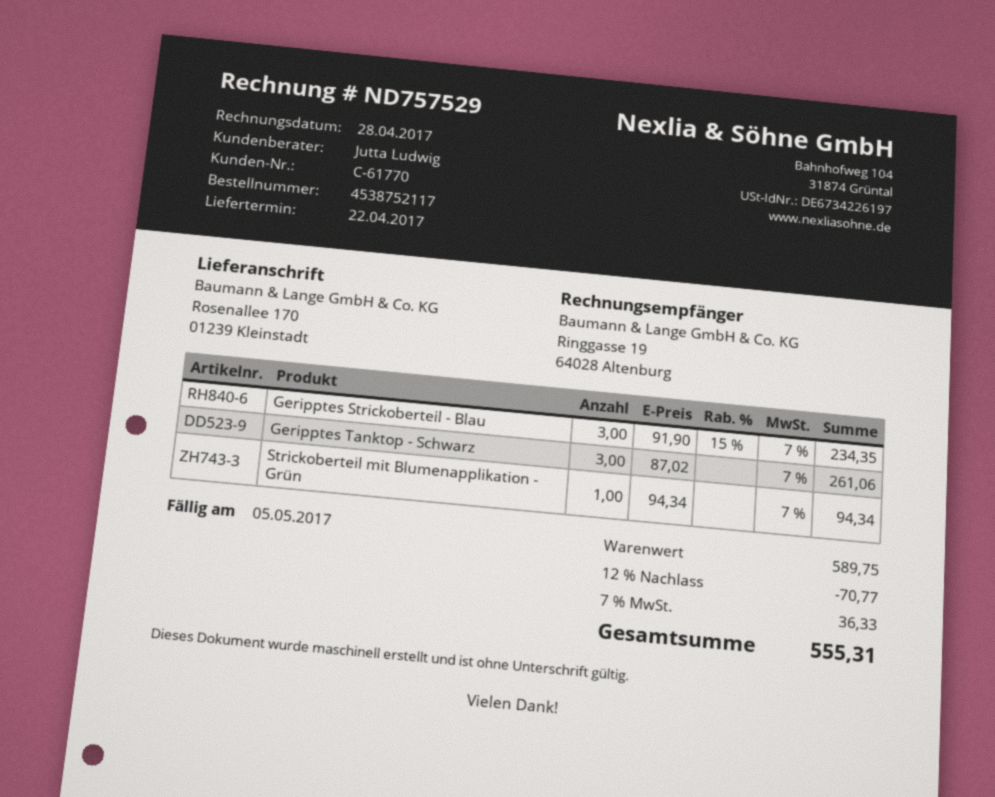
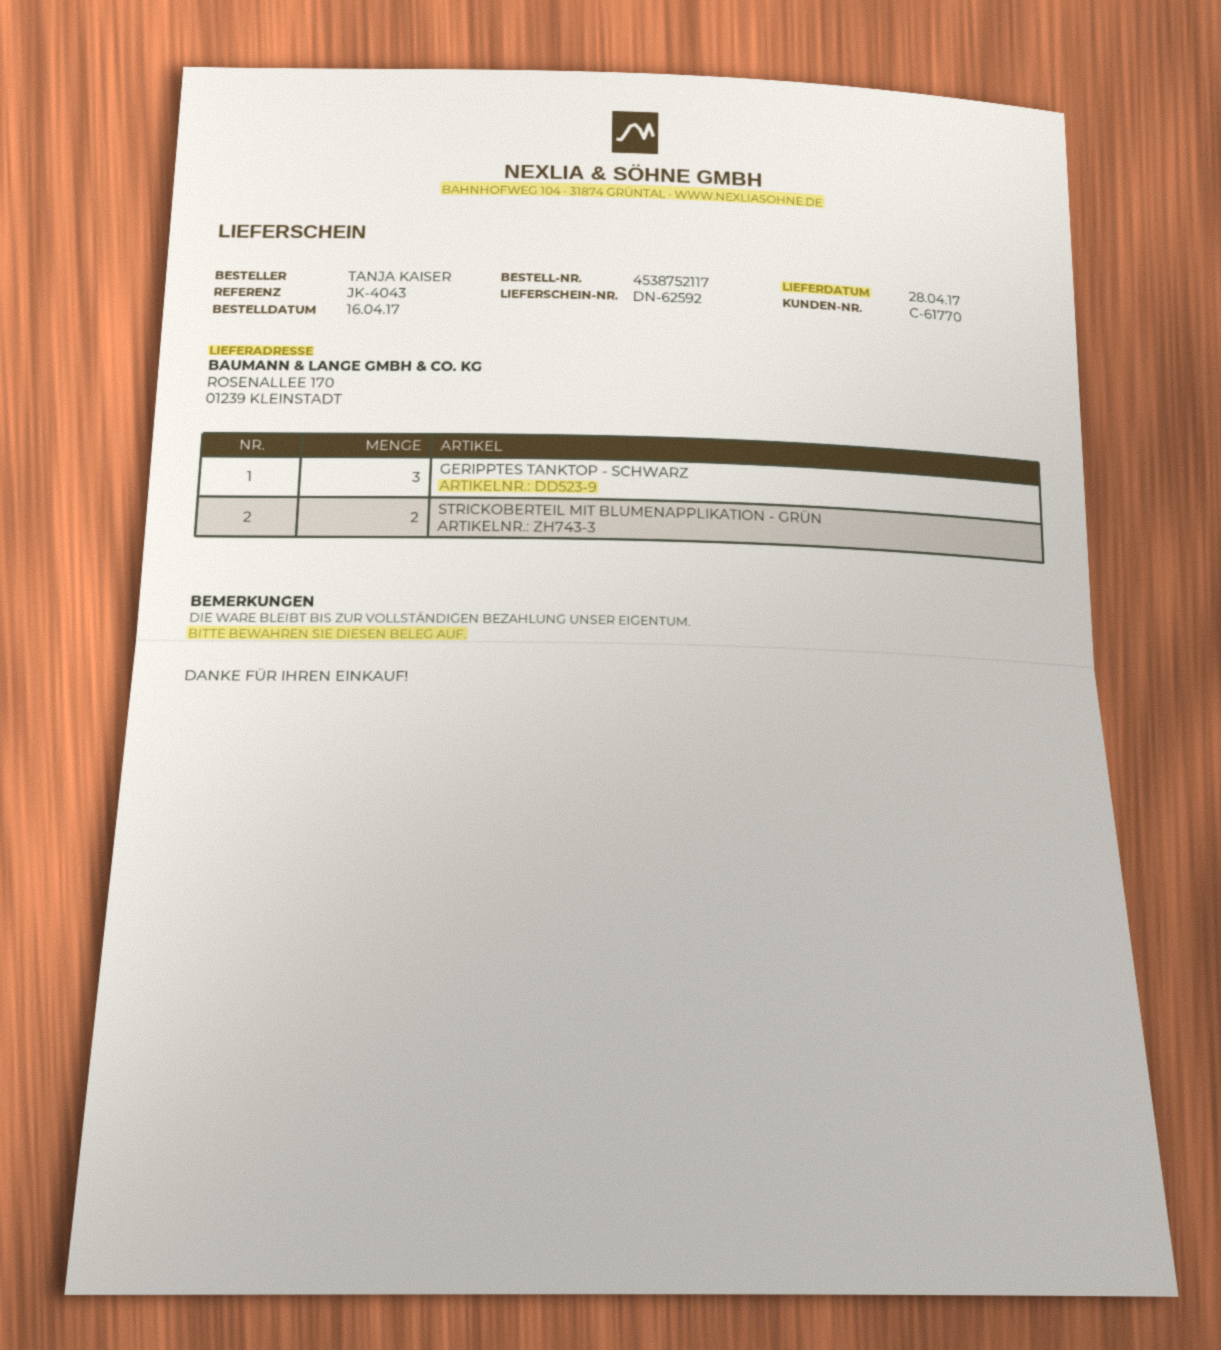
delivery date: 2017-04-22 -> 2017-04-28
Geripptes Strickoberteil - Blau: 3 -> none
Strickoberteil mit Blumenapplikation - Grün: 1 -> 2

